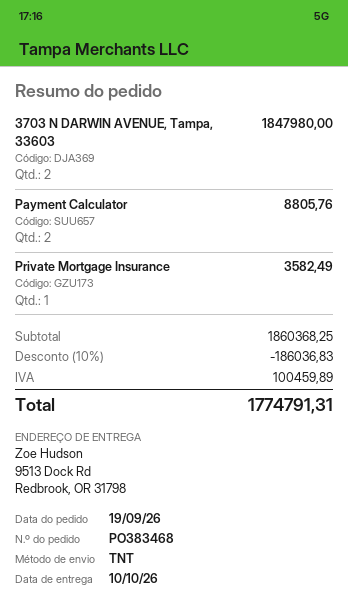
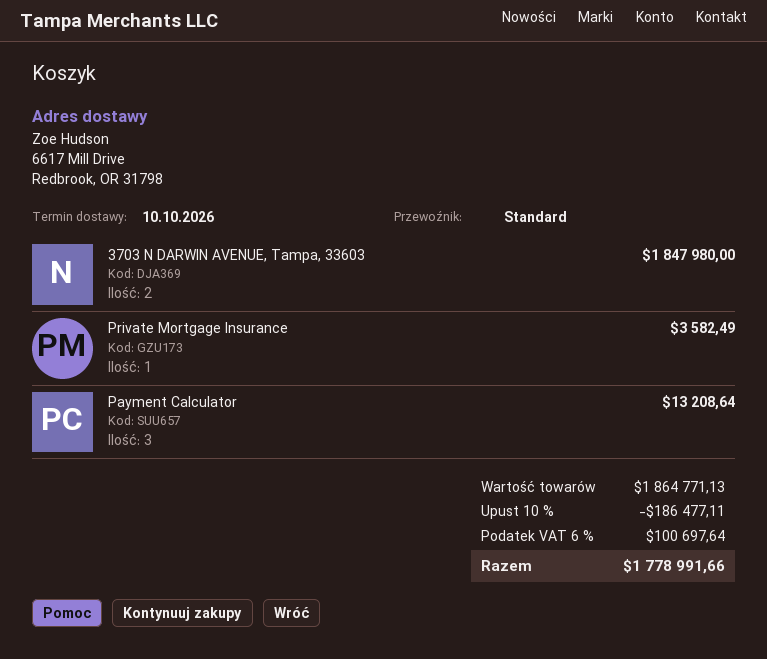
shipping method: TNT -> standard
ship to: 9513 Dock Rd, Redbrook, OR 31798 -> 6617 Mill Drive, Redbrook, OR 31798
Payment Calculator: 2 for 8805.76 -> 3 for 13208.64
subtotal: 1860368.25 -> 1864771.13
discount: 10% = 186036.83 -> 10% = 186477.11
tax: 100459.89 -> 100697.64
total: 1774791.31 -> 1778991.66

